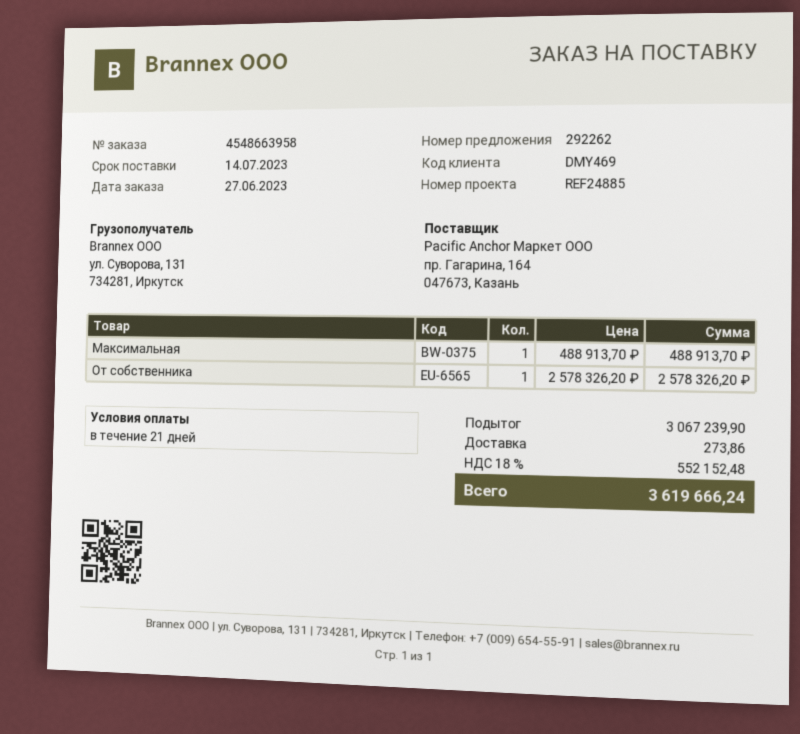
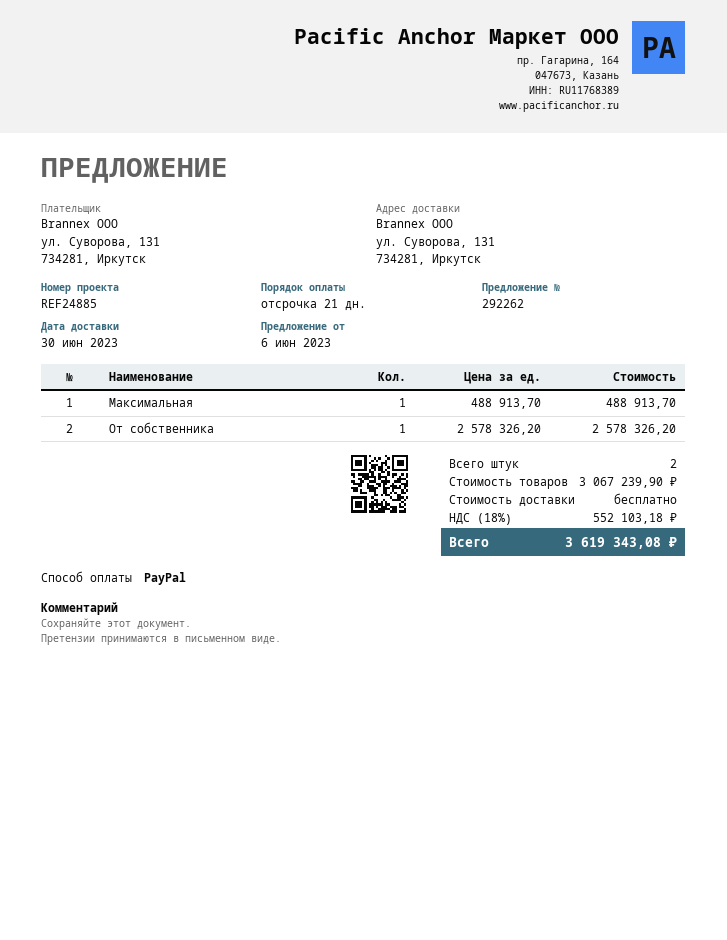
delivery date: 2023-07-14 -> 2023-06-30
shipping: 273.86 -> 0.00
tax: 18% = 552152.48 -> 18% = 552103.18
total: 3619666.24 -> 3619343.08

